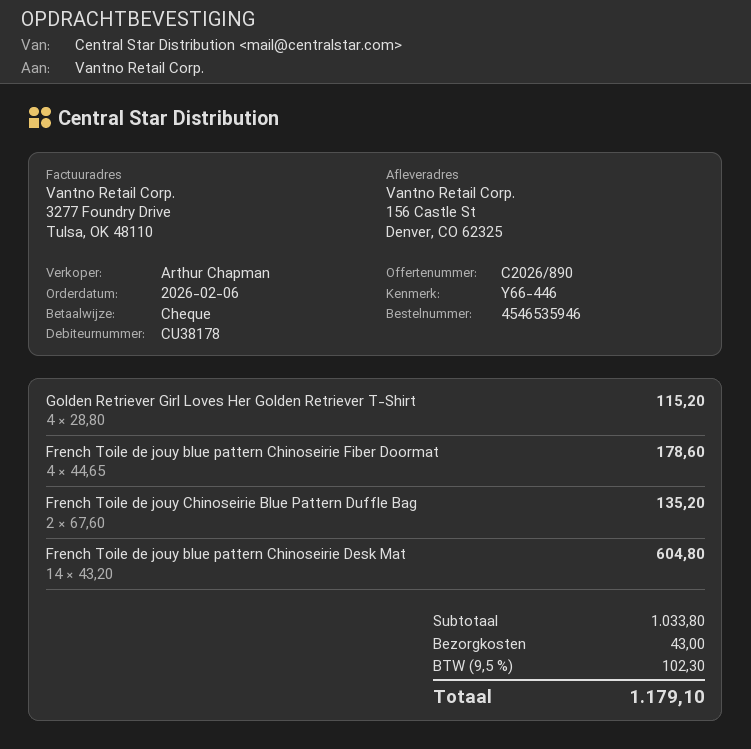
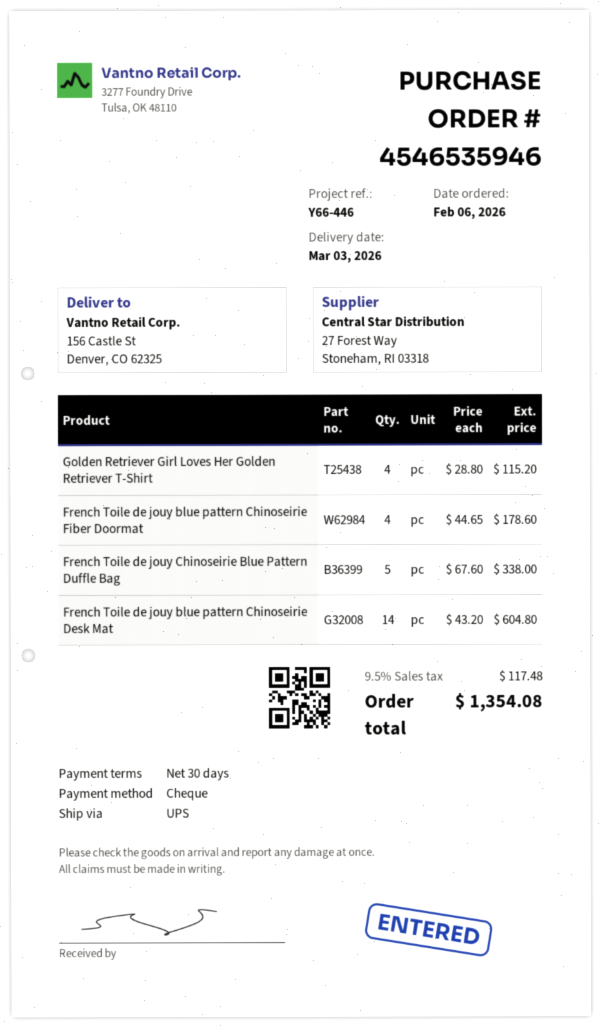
French Toile de jouy Chinoseirie Blue Pattern Duffle Bag: 2 x 67.60 = 135.20 -> 5 x 67.60 = 338.00
shipping: 43.00 -> none
tax: 9.5% = 102.30 -> 9.5% = 117.48
total: 1179.10 -> 1354.08

